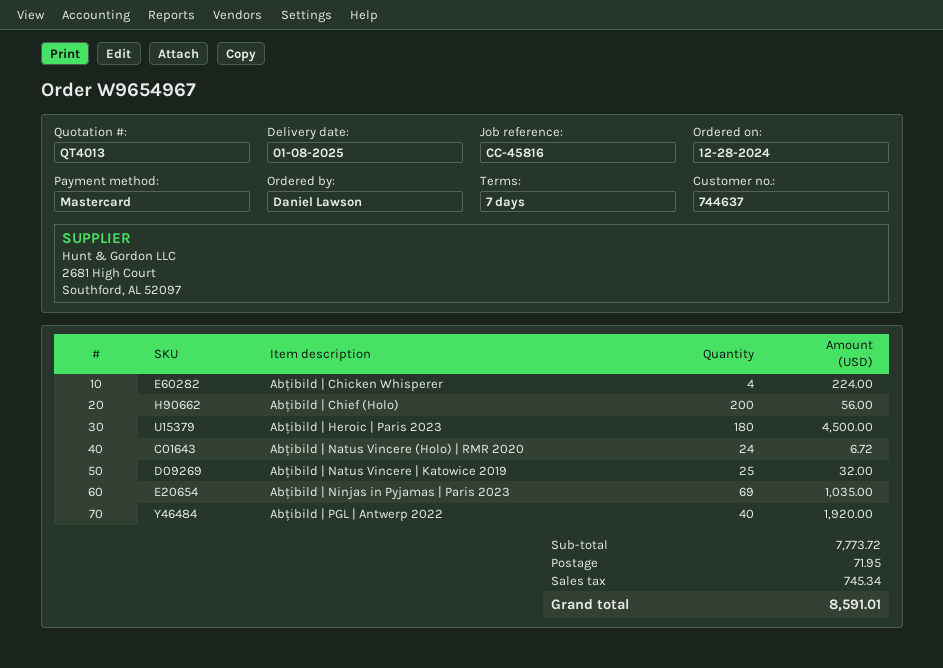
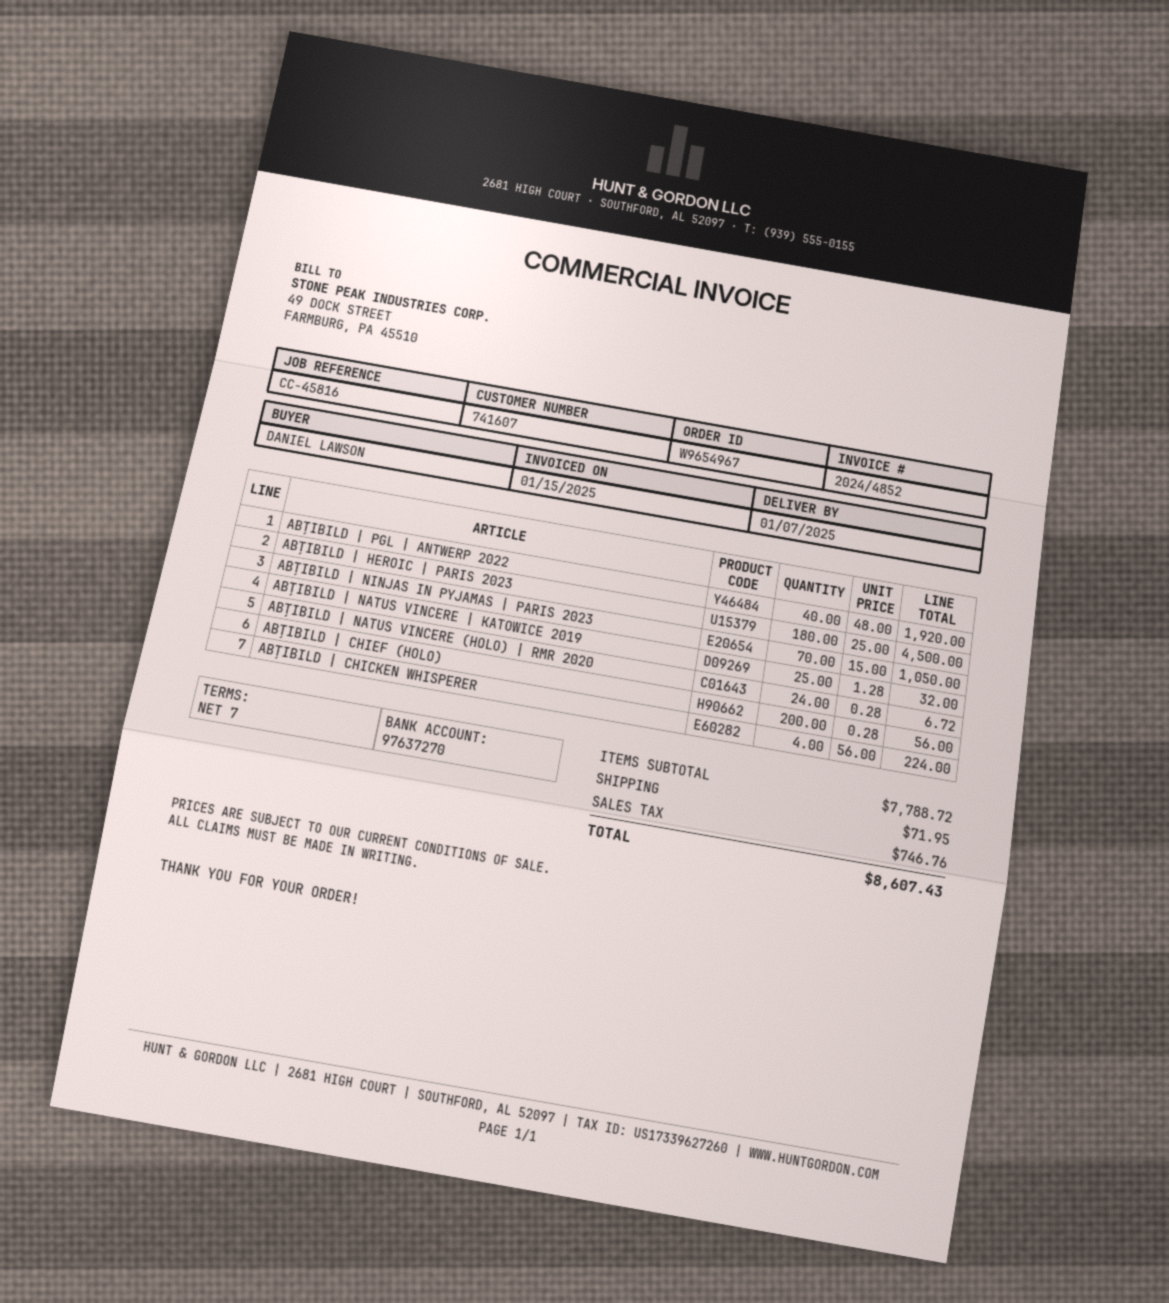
delivery date: 2025-01-08 -> 2025-01-07
customer number: 744637 -> 741607
Abțibild | Ninjas in Pyjamas | Paris 2023: 69 for 1035.00 -> 70 for 1050.00
subtotal: 7773.72 -> 7788.72
tax: 745.34 -> 746.76
total: 8591.01 -> 8607.43

